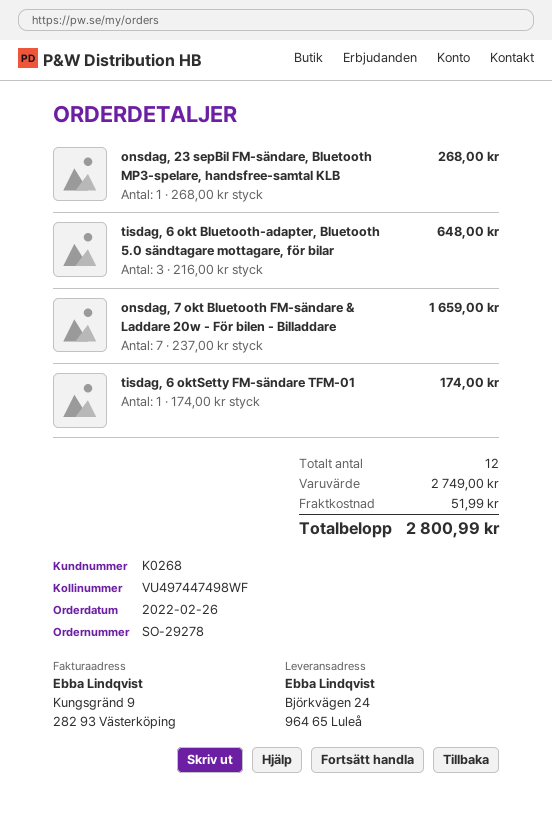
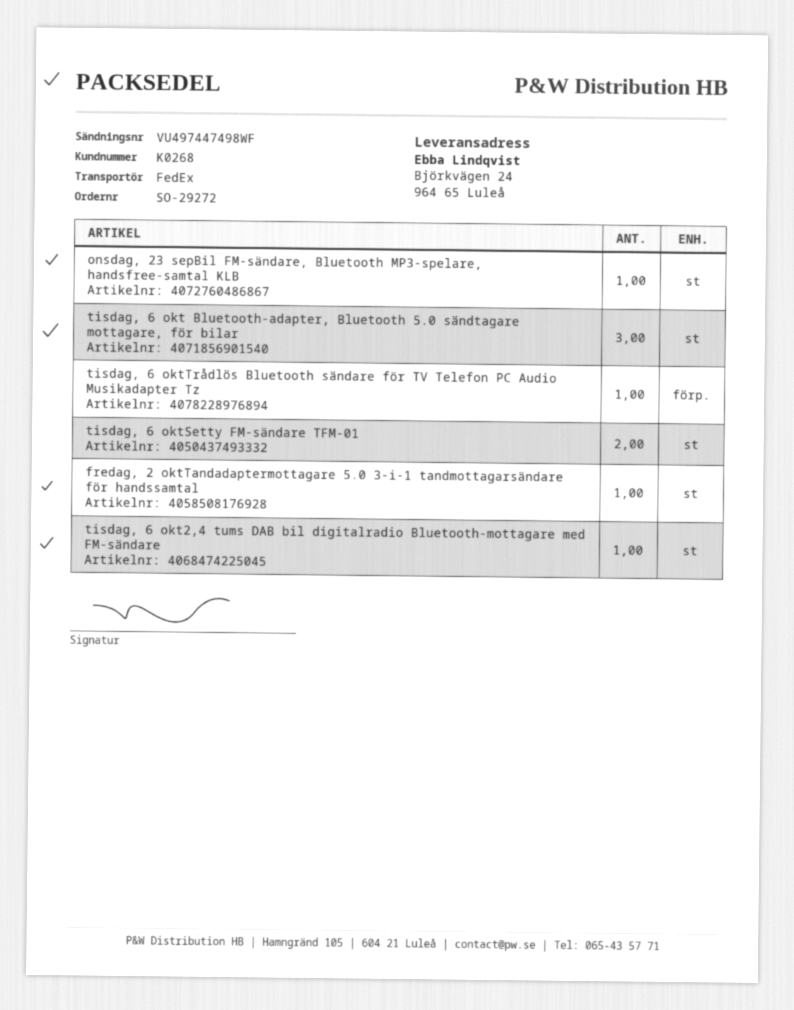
order number: SO-29278 -> SO-29272
onsdag, 7 okt Bluetooth FM-sändare & Laddare 20w - För bilen - Billaddare: 7 -> none
tisdag, 6 oktSetty FM-sändare TFM-01: 1 -> 2
tisdag, 6 oktTrådlös Bluetooth sändare för TV Telefon PC Audio Musikadapter Tz: none -> 1
fredag, 2 oktTandadaptermottagare 5.0 3-i-1 tandmottagarsändare för handssamtal: none -> 1
tisdag, 6 okt2,4 tums DAB bil digitalradio Bluetooth-mottagare med FM-sändare: none -> 1

